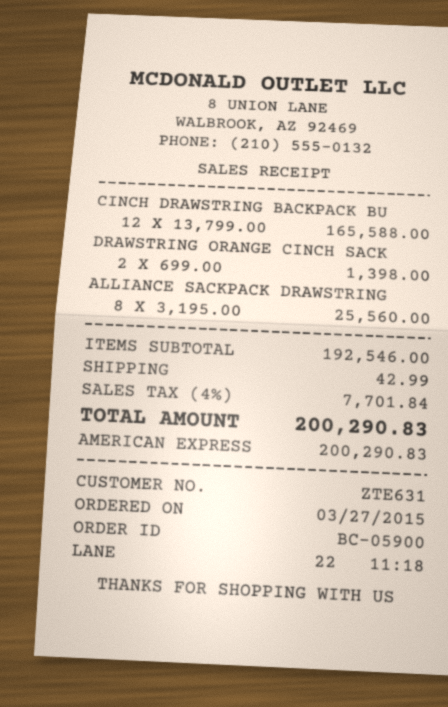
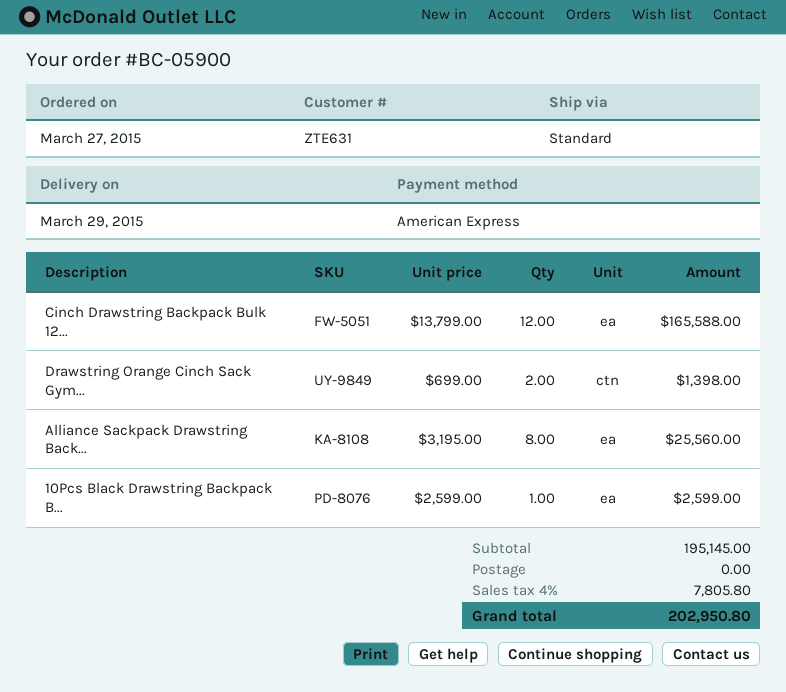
10Pcs Black Drawstring Backpack B...: none -> 1 x 2599.00 = 2599.00
subtotal: 192546.00 -> 195145.00
shipping: 42.99 -> 0.00
tax: 4% = 7701.84 -> 4% = 7805.80
total: 200290.83 -> 202950.80

